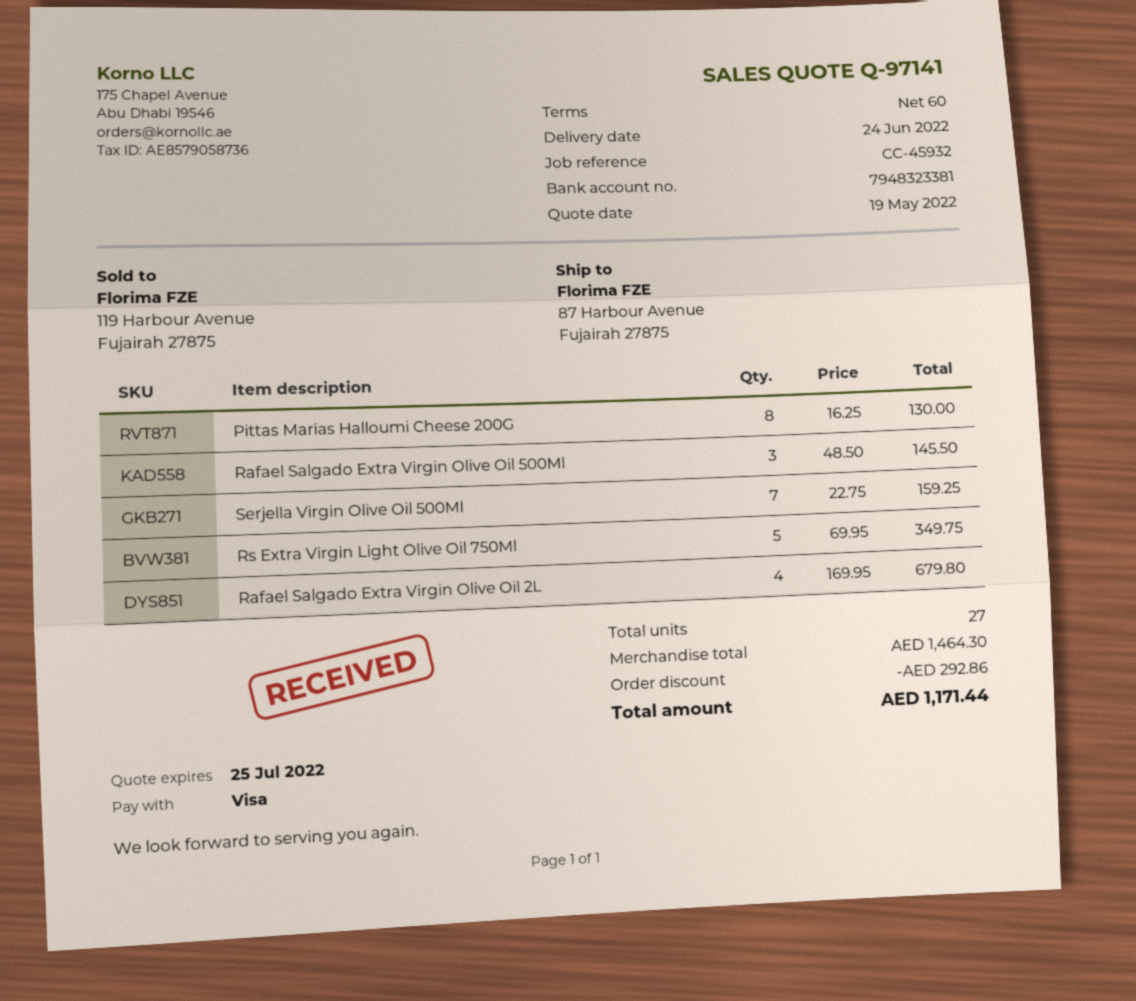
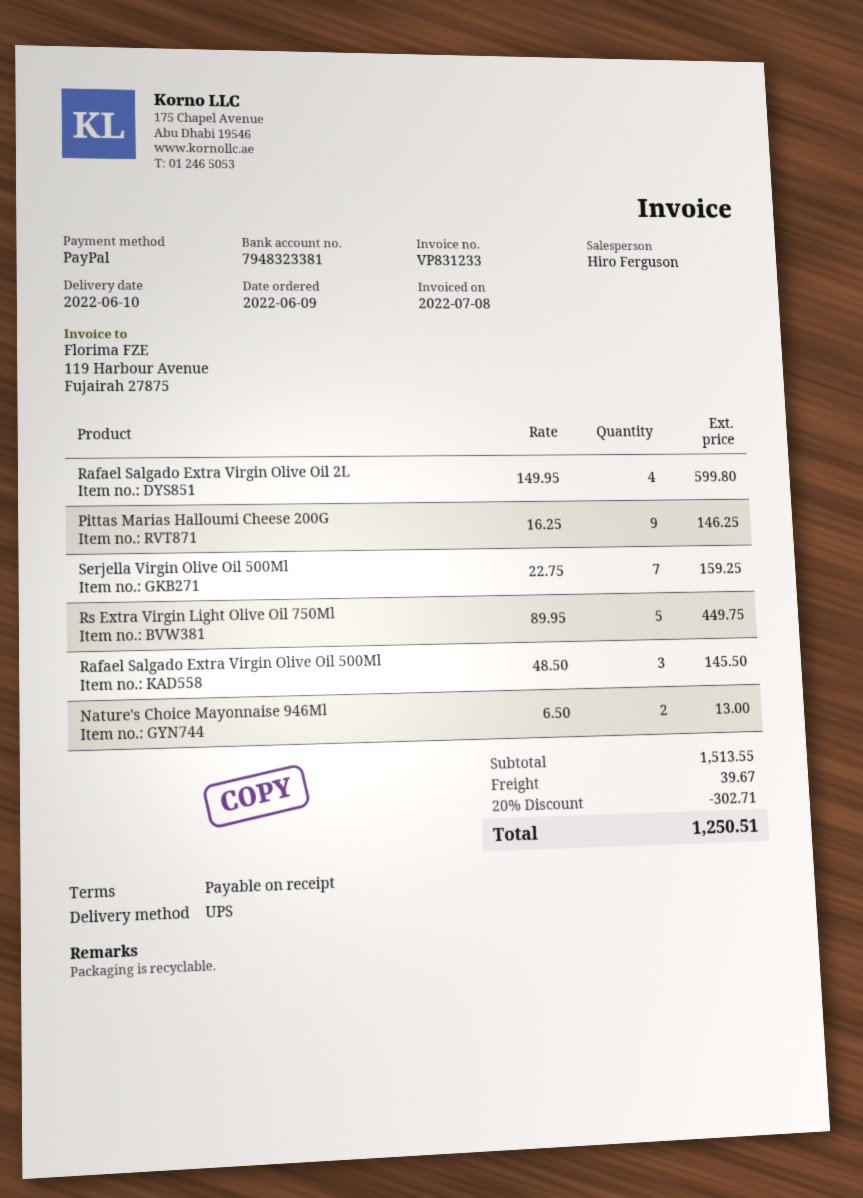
delivery date: 2022-06-24 -> 2022-06-10
payment terms: 60 days -> on receipt
payment method: Visa -> PayPal
Pittas Marias Halloumi Cheese 200G: 8 x 16.25 = 130.00 -> 9 x 16.25 = 146.25
Rs Extra Virgin Light Olive Oil 750Ml: 5 x 69.95 = 349.75 -> 5 x 89.95 = 449.75
Rafael Salgado Extra Virgin Olive Oil 2L: 4 x 169.95 = 679.80 -> 4 x 149.95 = 599.80
Nature's Choice Mayonnaise 946Ml: none -> 2 x 6.50 = 13.00
subtotal: 1464.30 -> 1513.55
discount: 292.86 -> 302.71
shipping: none -> 39.67
total: 1171.44 -> 1250.51

